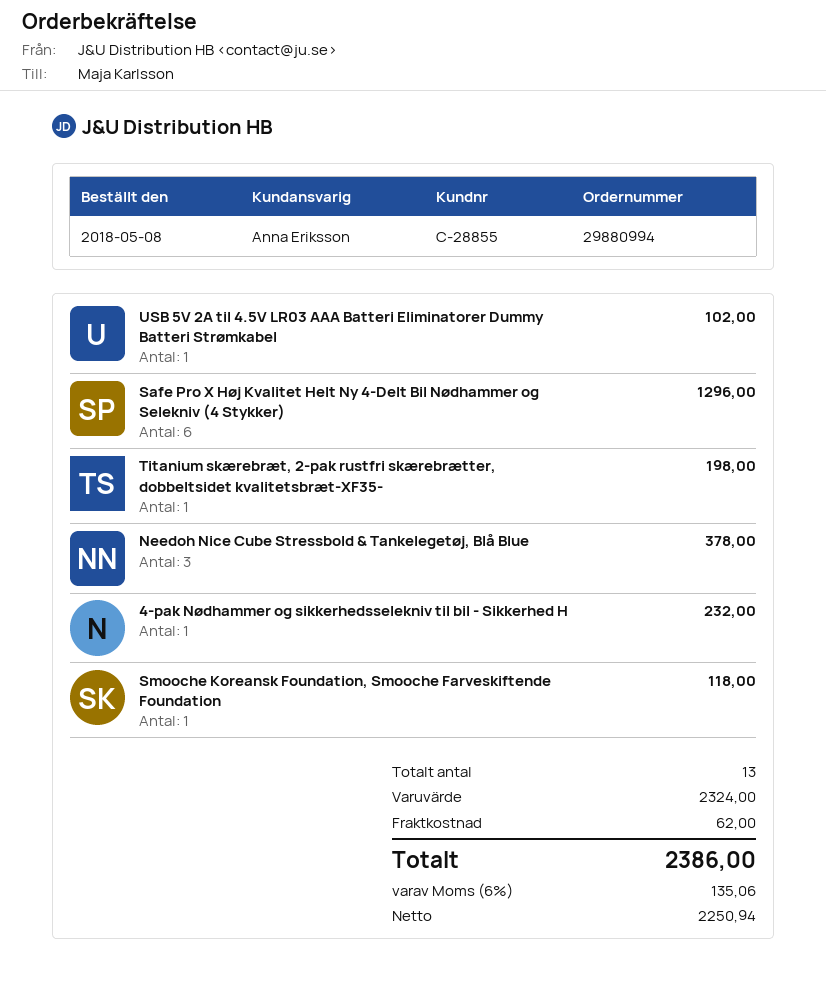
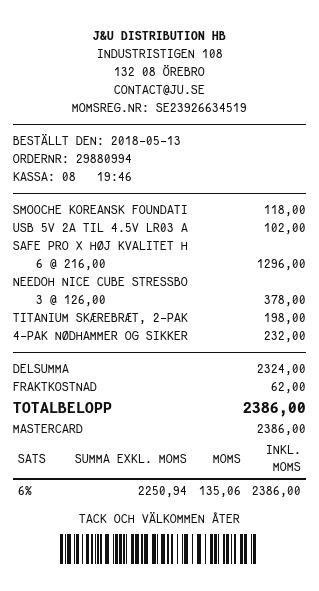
order date: 2018-05-08 -> 2018-05-13

